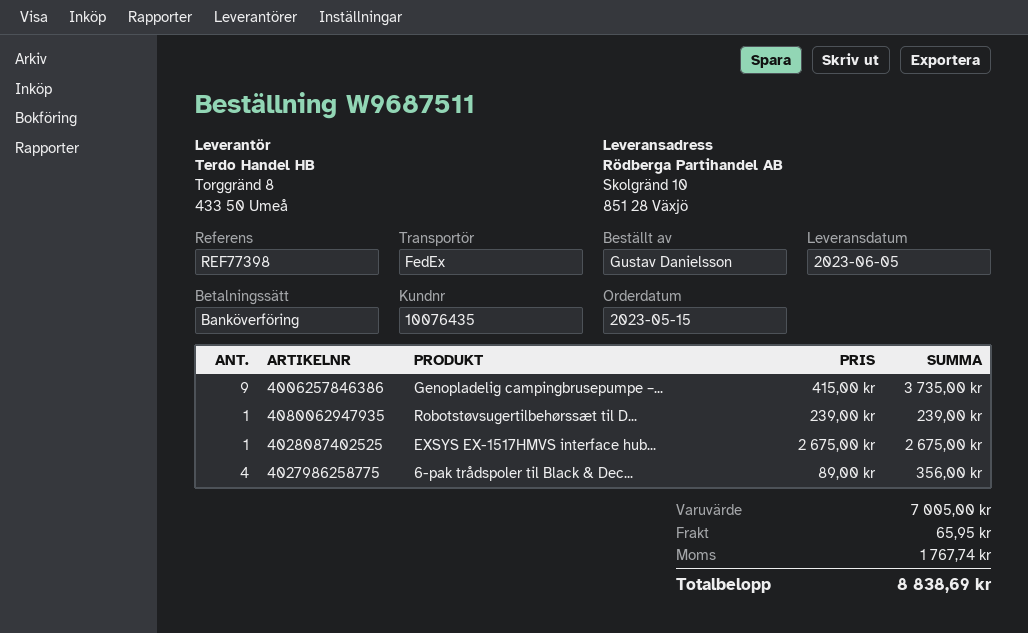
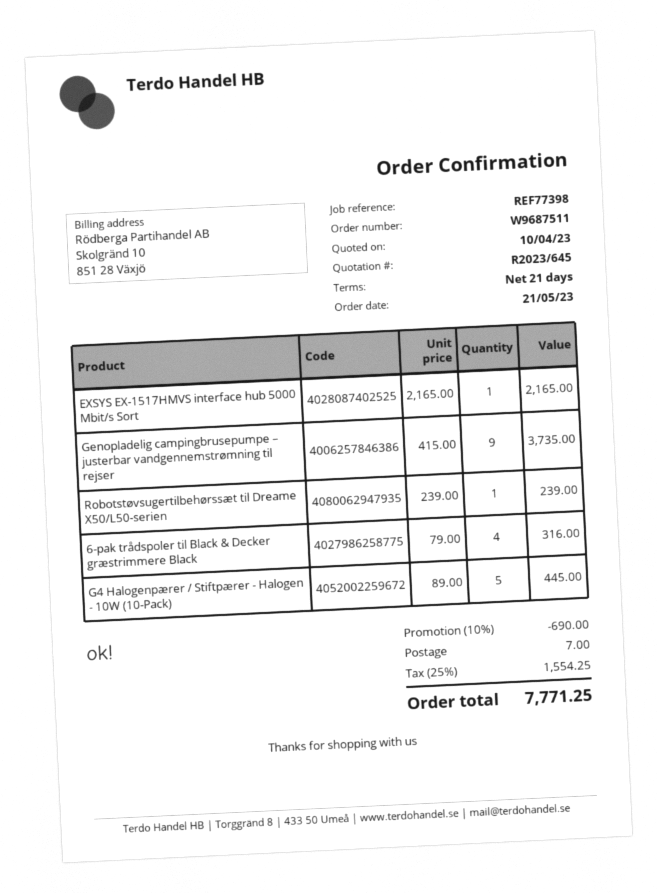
order date: 2023-05-15 -> 2023-05-21
EXSYS EX-1517HMVS interface hub...: 1 x 2675.00 = 2675.00 -> 1 x 2165.00 = 2165.00
6-pak trådspoler til Black & Dec...: 4 x 89.00 = 356.00 -> 4 x 79.00 = 316.00
G4 Halogenpærer / Stiftpærer - Halogen - 10W (10-Pack): none -> 5 x 89.00 = 445.00
discount: none -> 10% = 690.00
shipping: 65.95 -> 7.00
tax: 1767.74 -> 1554.25
total: 8838.69 -> 7771.25

